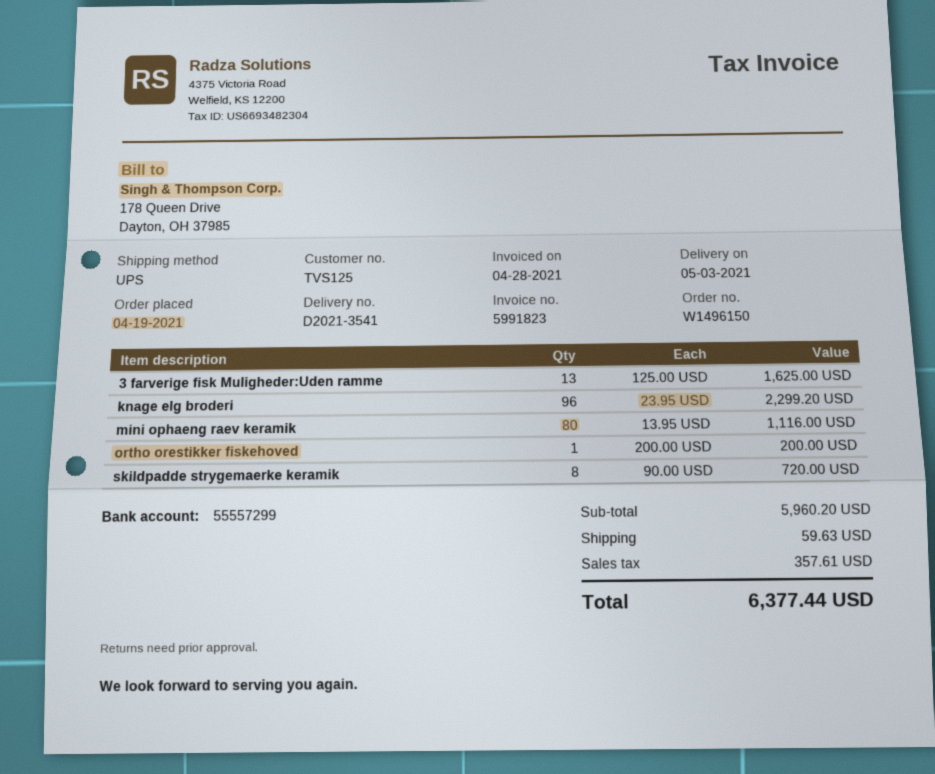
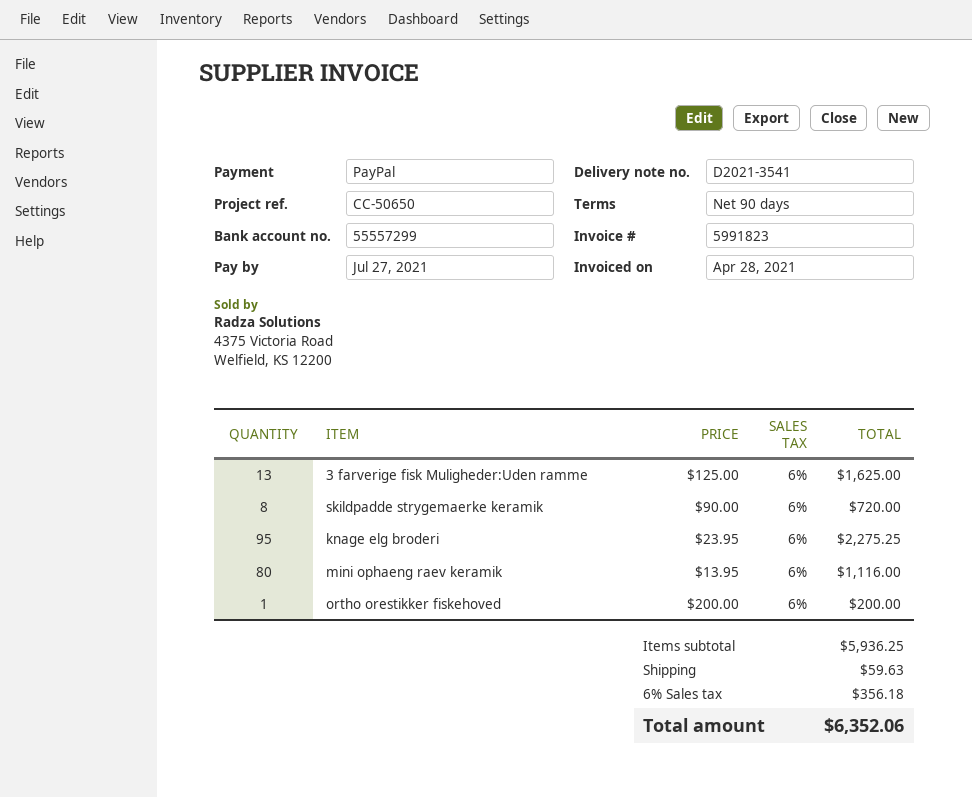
knage elg broderi: 96 x 23.95 = 2299.20 -> 95 x 23.95 = 2275.25
subtotal: 5960.20 -> 5936.25
tax: 357.61 -> 356.18
total: 6377.44 -> 6352.06

